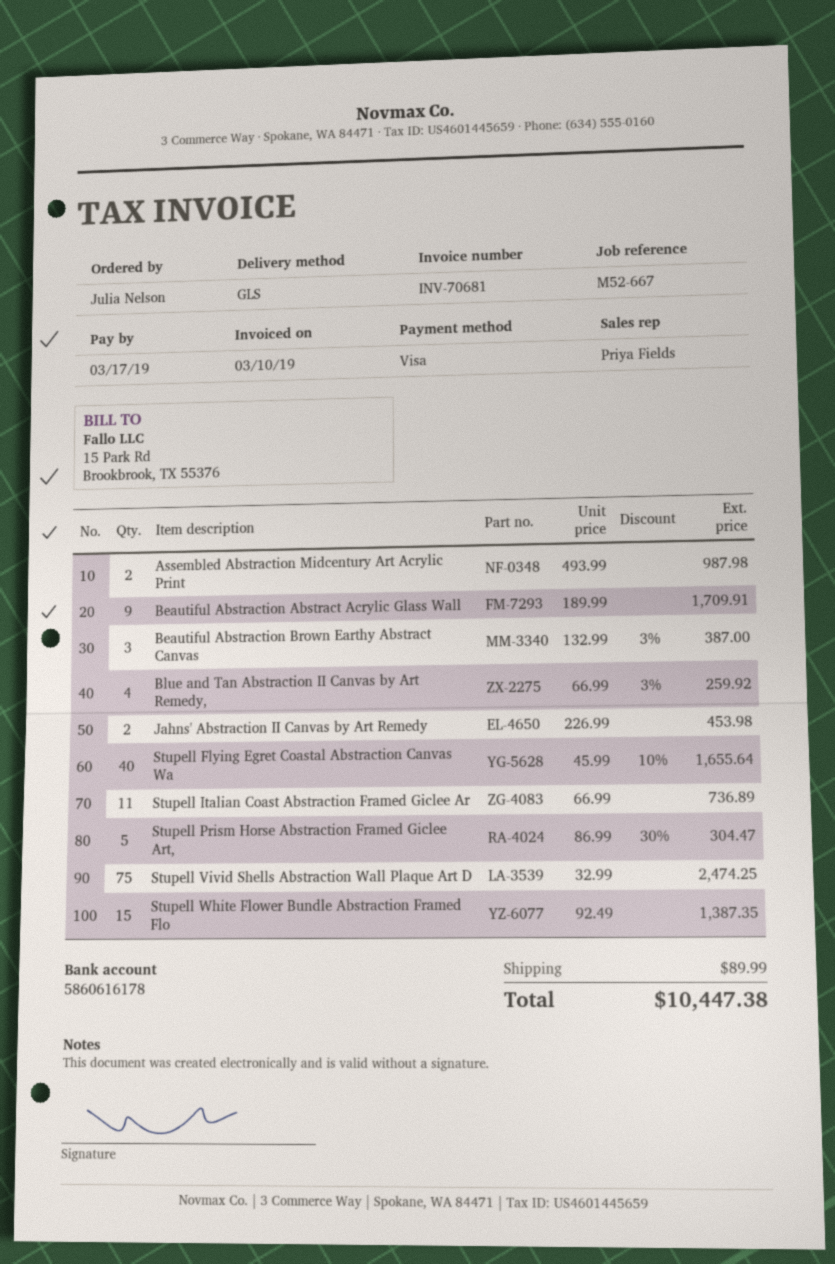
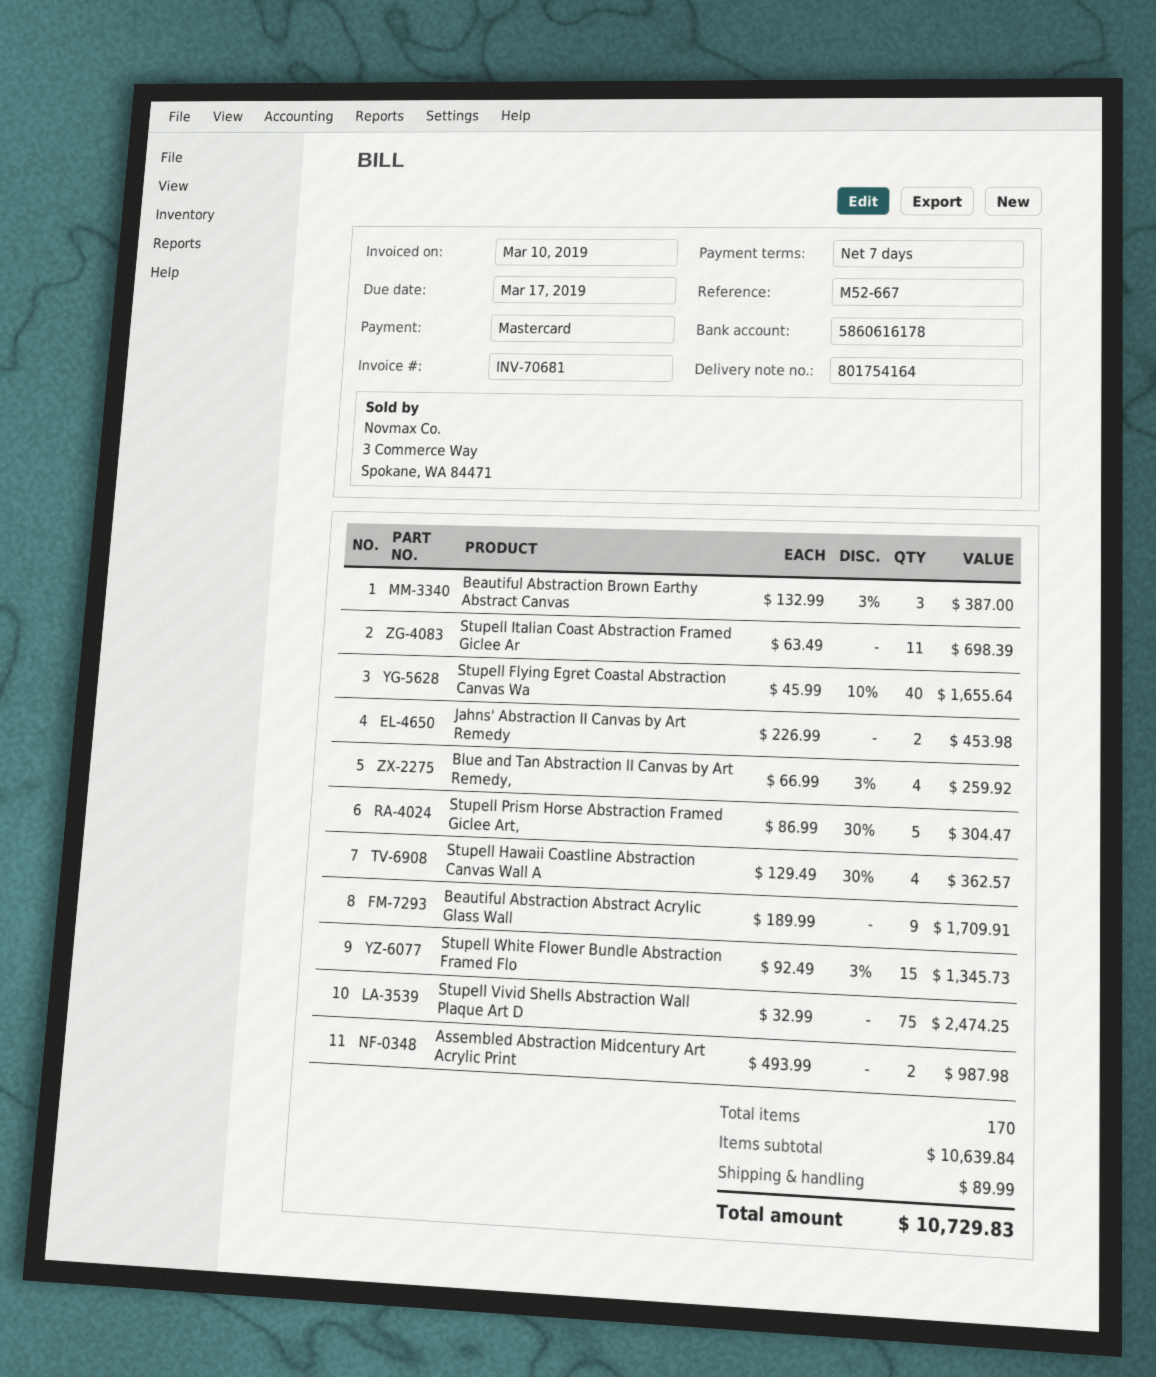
payment method: Visa -> Mastercard
Stupell Italian Coast Abstraction Framed Giclee Ar: 11 x 66.99 = 736.89 -> 11 x 63.49 = 698.39
Stupell White Flower Bundle Abstraction Framed Flo: 15 x 92.49 = 1387.35 -> 15 x 92.49 - 3% = 1345.73
Stupell Hawaii Coastline Abstraction Canvas Wall A: none -> 4 x 129.49 - 30% = 362.57
total: 10447.38 -> 10729.83

